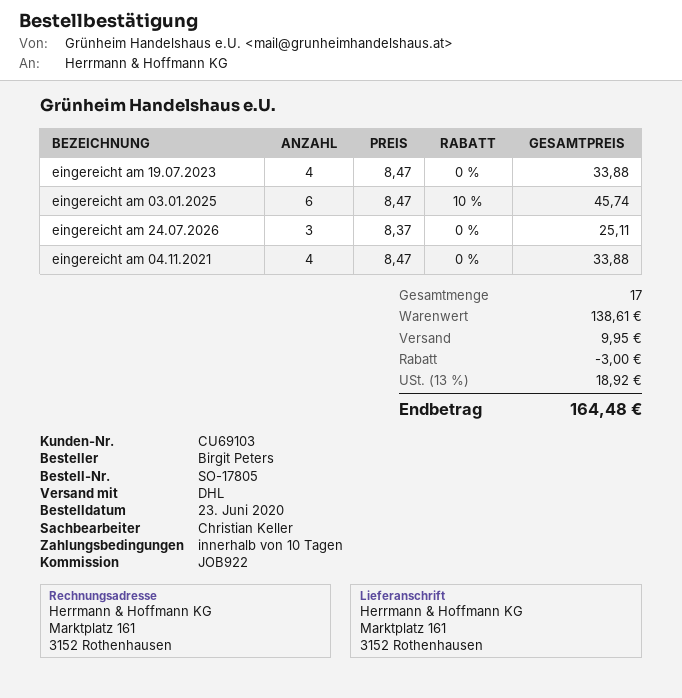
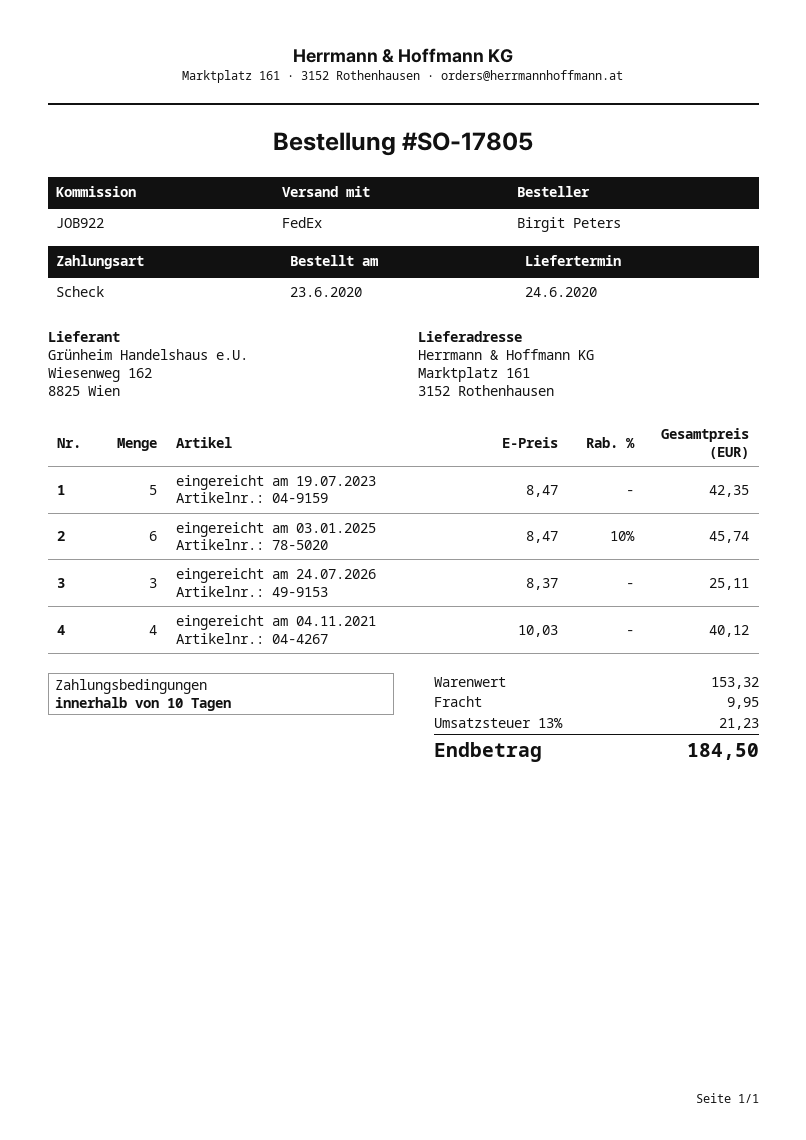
shipping method: DHL -> FedEx
eingereicht am 19.07.2023: 4 x 8.47 = 33.88 -> 5 x 8.47 = 42.35
eingereicht am 04.11.2021: 4 x 8.47 = 33.88 -> 4 x 10.03 = 40.12
subtotal: 138.61 -> 153.32
discount: 3.00 -> none
tax: 13% = 18.92 -> 13% = 21.23
total: 164.48 -> 184.50

